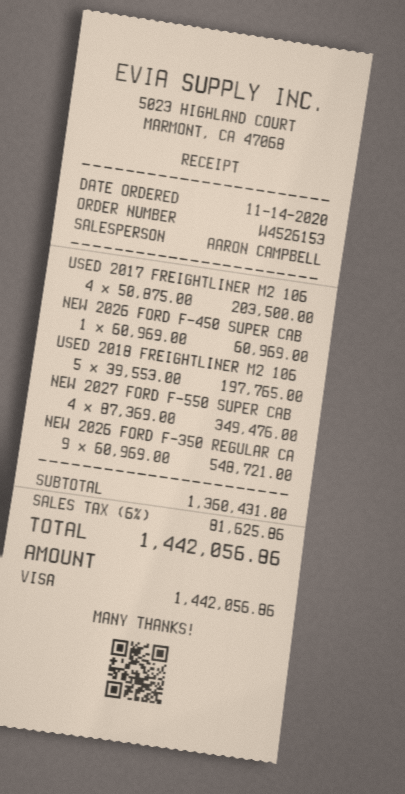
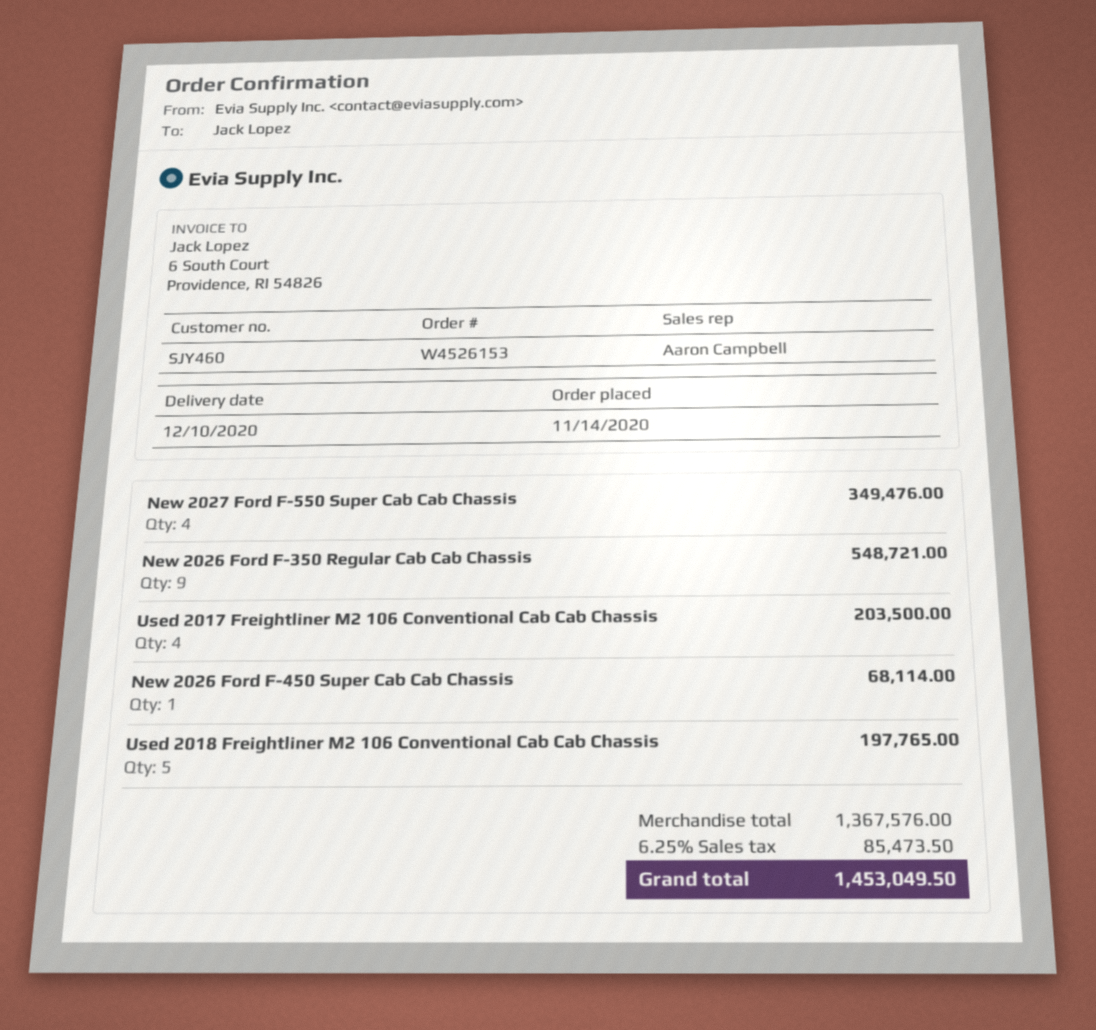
NEW 2026 FORD F-450 SUPER CAB: 1 for 60969.00 -> 1 for 68114.00
subtotal: 1360431.00 -> 1367576.00
tax: 6% = 81625.86 -> 6.25% = 85473.50
total: 1442056.86 -> 1453049.50

